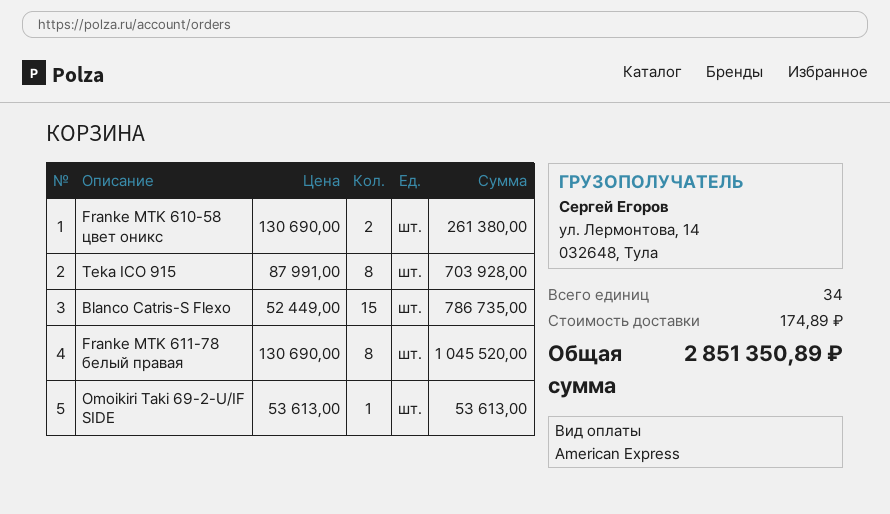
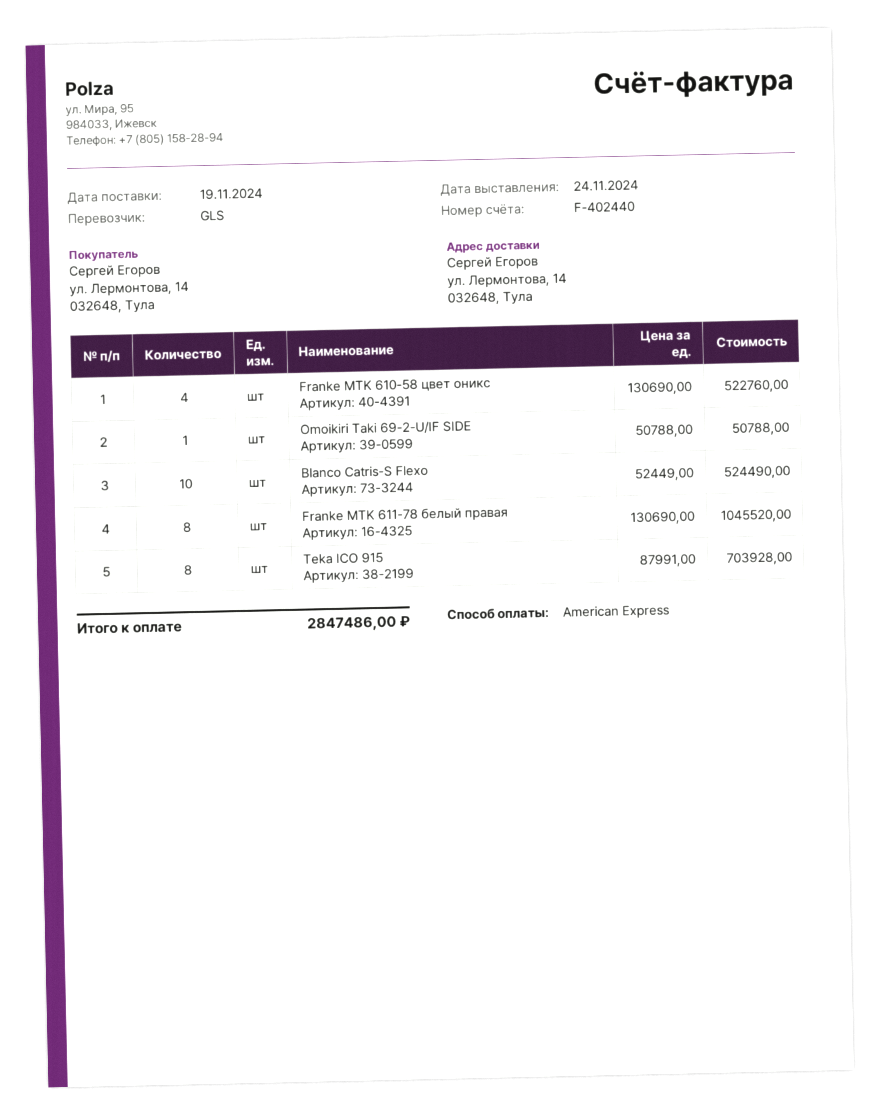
Franke MTK 610-58 цвет оникс: 2 x 130690.00 = 261380.00 -> 4 x 130690.00 = 522760.00
Blanco Catris-S Flexo: 15 x 52449.00 = 786735.00 -> 10 x 52449.00 = 524490.00
Omoikiri Taki 69-2-U/IF SIDE: 1 x 53613.00 = 53613.00 -> 1 x 50788.00 = 50788.00
shipping: 174.89 -> none
total: 2851350.89 -> 2847486.00

